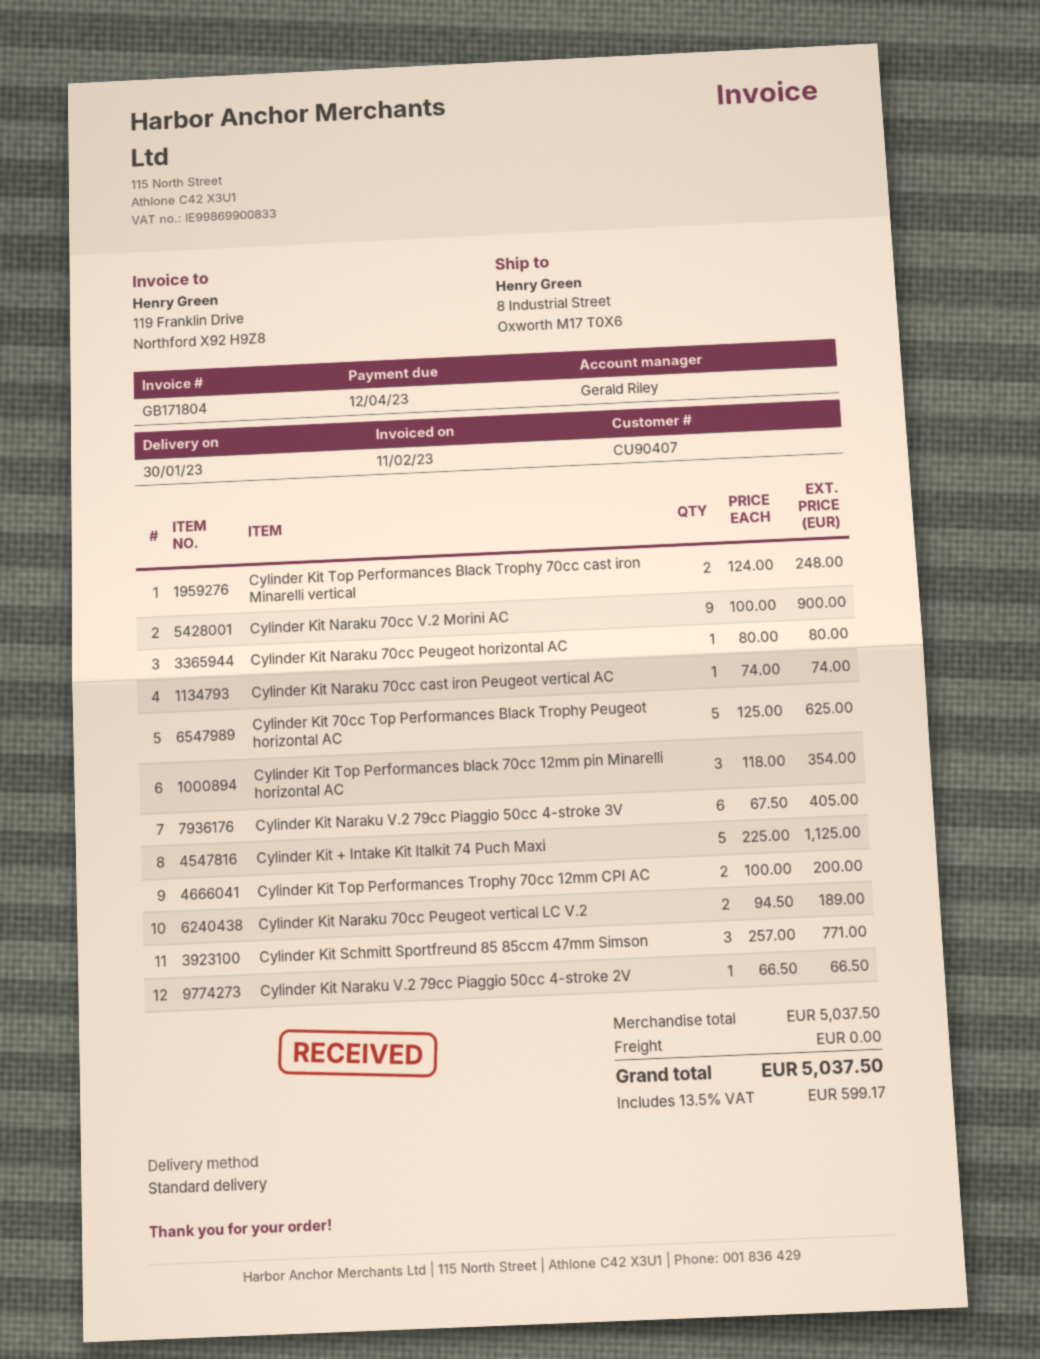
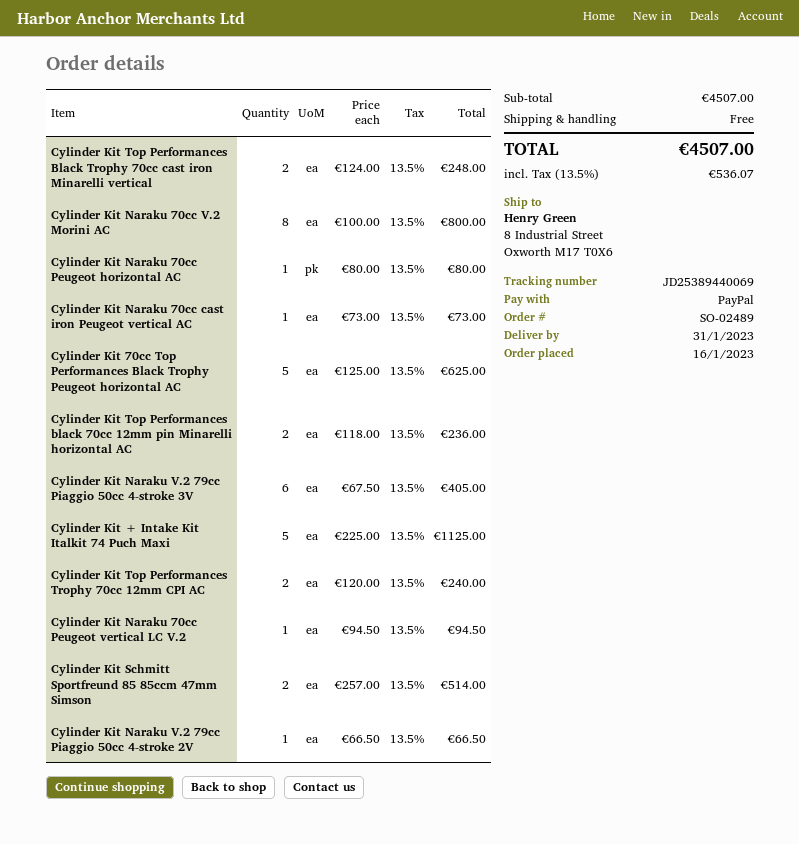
delivery date: 2023-01-30 -> 2023-01-31
Cylinder Kit Naraku 70cc V.2 Morini AC: 9 x 100.00 = 900.00 -> 8 x 100.00 = 800.00
Cylinder Kit Naraku 70cc cast iron Peugeot vertical AC: 1 x 74.00 = 74.00 -> 1 x 73.00 = 73.00
Cylinder Kit Top Performances black 70cc 12mm pin Minarelli horizontal AC: 3 x 118.00 = 354.00 -> 2 x 118.00 = 236.00
Cylinder Kit Top Performances Trophy 70cc 12mm CPI AC: 2 x 100.00 = 200.00 -> 2 x 120.00 = 240.00
Cylinder Kit Naraku 70cc Peugeot vertical LC V.2: 2 x 94.50 = 189.00 -> 1 x 94.50 = 94.50
Cylinder Kit Schmitt Sportfreund 85 85ccm 47mm Simson: 3 x 257.00 = 771.00 -> 2 x 257.00 = 514.00
subtotal: 5037.50 -> 4507.00
tax: 13.5% = 599.17 -> 13.5% = 536.07
total: 5037.50 -> 4507.00

